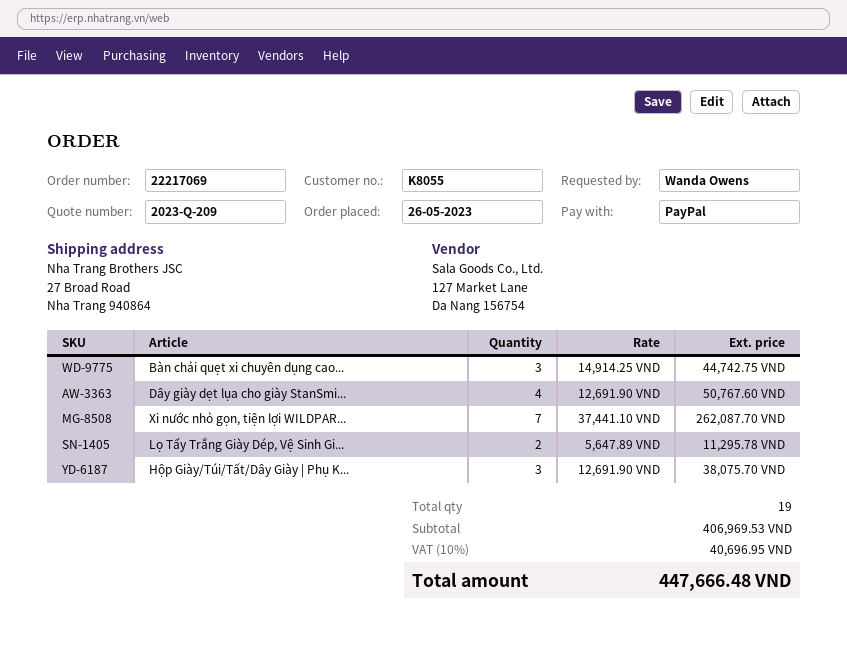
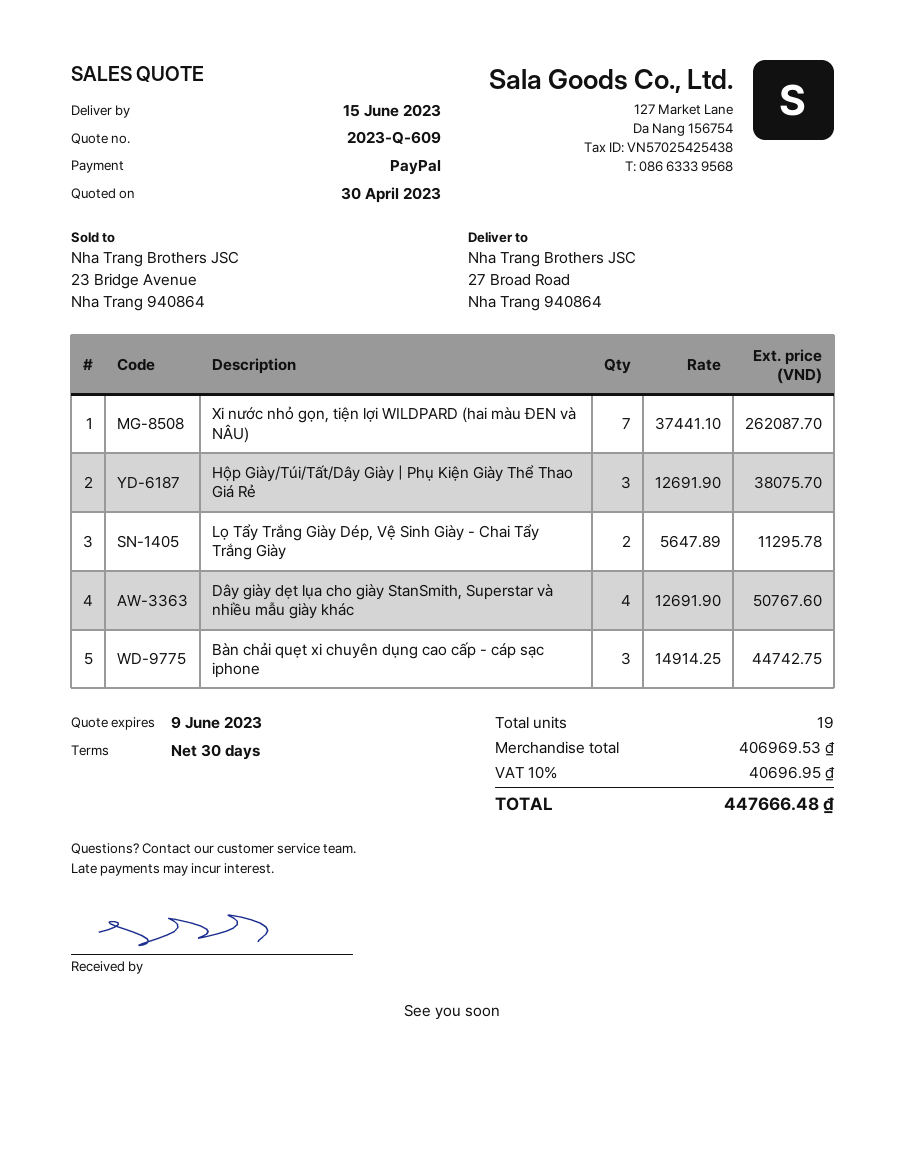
quote number: 2023-Q-209 -> 2023-Q-609

